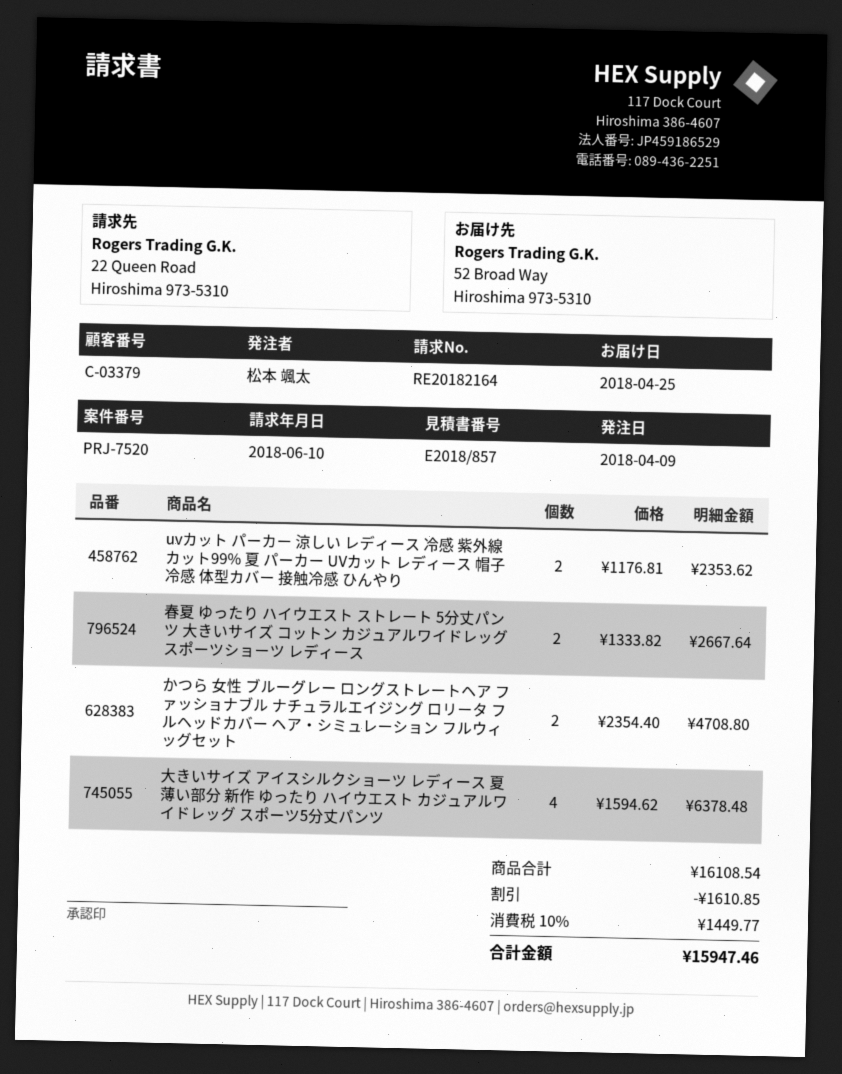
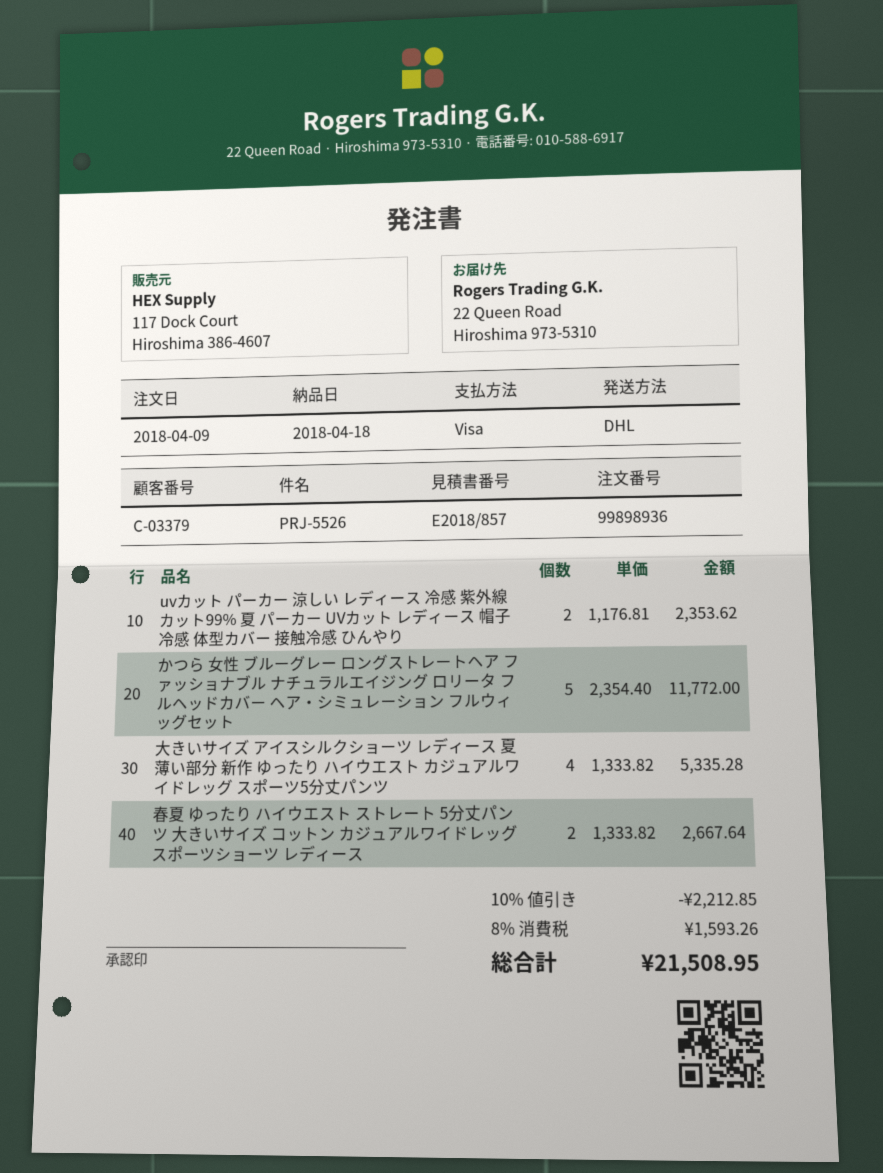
delivery date: 2018-04-25 -> 2018-04-18
reference: PRJ-7520 -> PRJ-5526
ship to: 52 Broad Way, Hiroshima 973-5310 -> 22 Queen Road, Hiroshima 973-5310
かつら 女性 ブルーグレー ロングストレートヘア ファッショナブル ナチュラルエイジング ロリータ フルヘッドカバー ヘア・シミュレーション フルウィッグセット: 2 x 2354.40 = 4708.80 -> 5 x 2354.40 = 11772.00
大きいサイズ アイスシルクショーツ レディース 夏 薄い部分 新作 ゆったり ハイウエスト カジュアルワイドレッグ スポーツ5分丈パンツ: 4 x 1594.62 = 6378.48 -> 4 x 1333.82 = 5335.28
discount: 1610.85 -> 2212.85
tax: 10% = 1449.77 -> 8% = 1593.26
total: 15947.46 -> 21508.95

